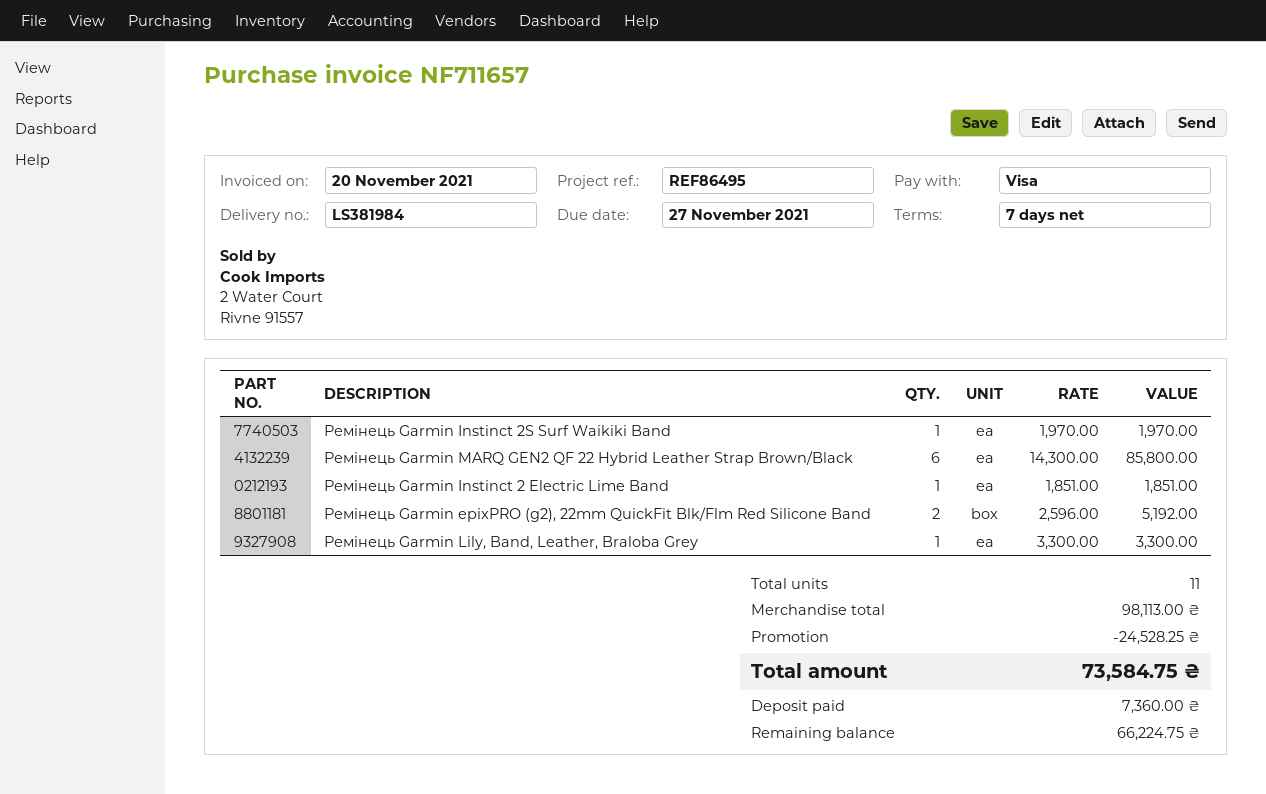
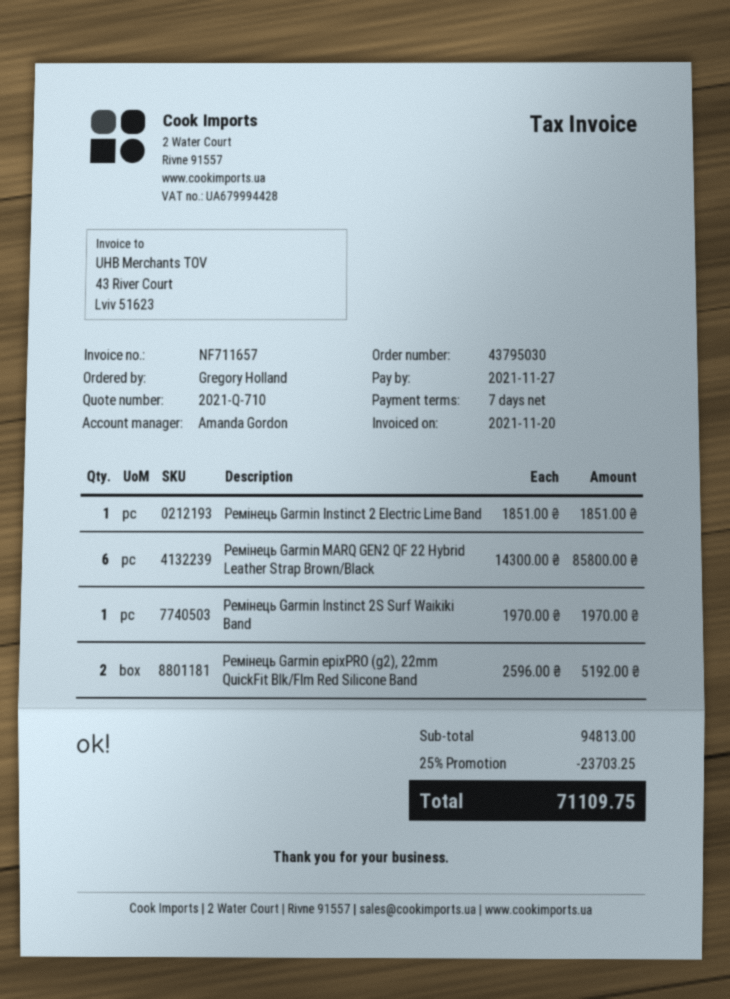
Ремінець Garmin Lily, Band, Leather, Braloba Grey: 1 x 3300.00 = 3300.00 -> none
subtotal: 98113.00 -> 94813.00
discount: 24528.25 -> 23703.25
total: 73584.75 -> 71109.75

